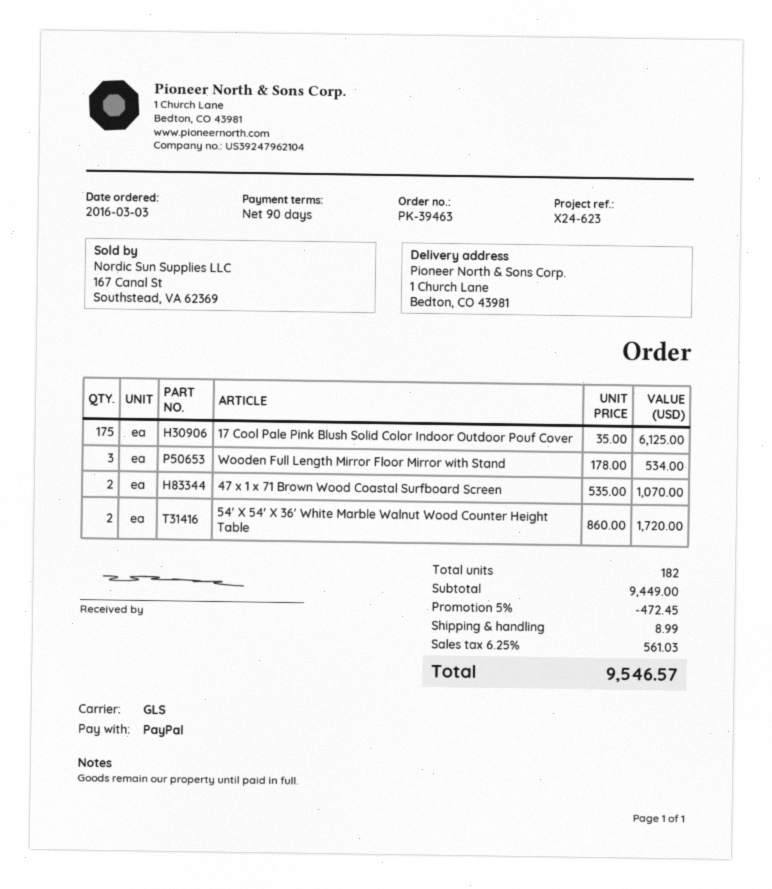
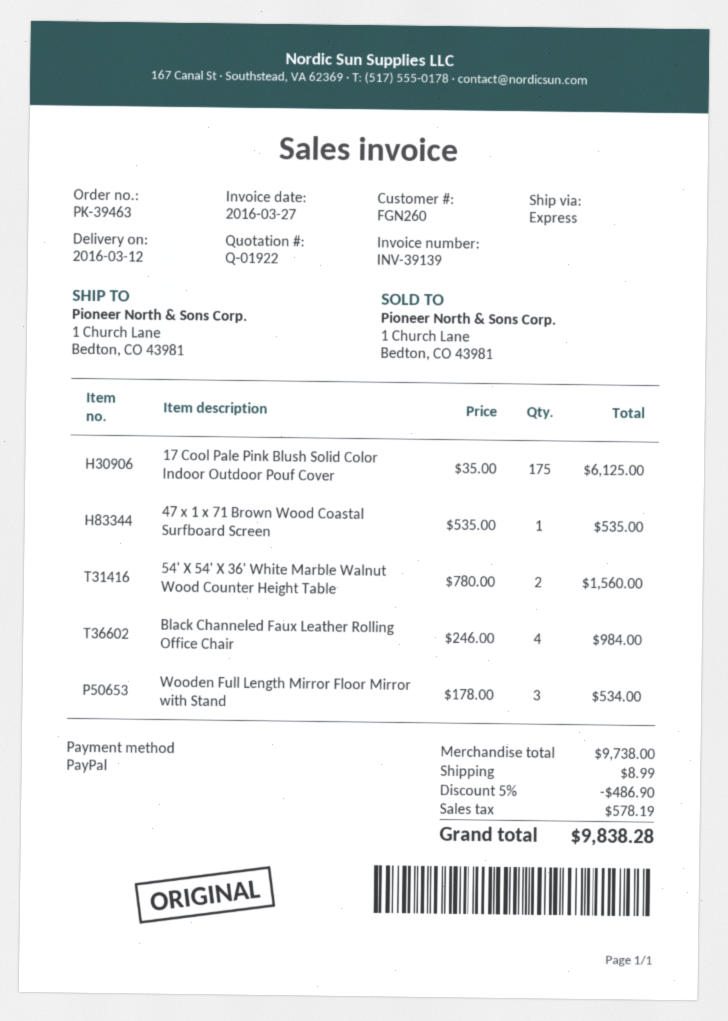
shipping method: GLS -> express
47 x 1 x 71 Brown Wood Coastal Surfboard Screen: 2 x 535.00 = 1070.00 -> 1 x 535.00 = 535.00
54' X 54' X 36' White Marble Walnut Wood Counter Height Table: 2 x 860.00 = 1720.00 -> 2 x 780.00 = 1560.00
Black Channeled Faux Leather Rolling Office Chair: none -> 4 x 246.00 = 984.00
subtotal: 9449.00 -> 9738.00
discount: 5% = 472.45 -> 5% = 486.90
tax: 561.03 -> 578.19
total: 9546.57 -> 9838.28

